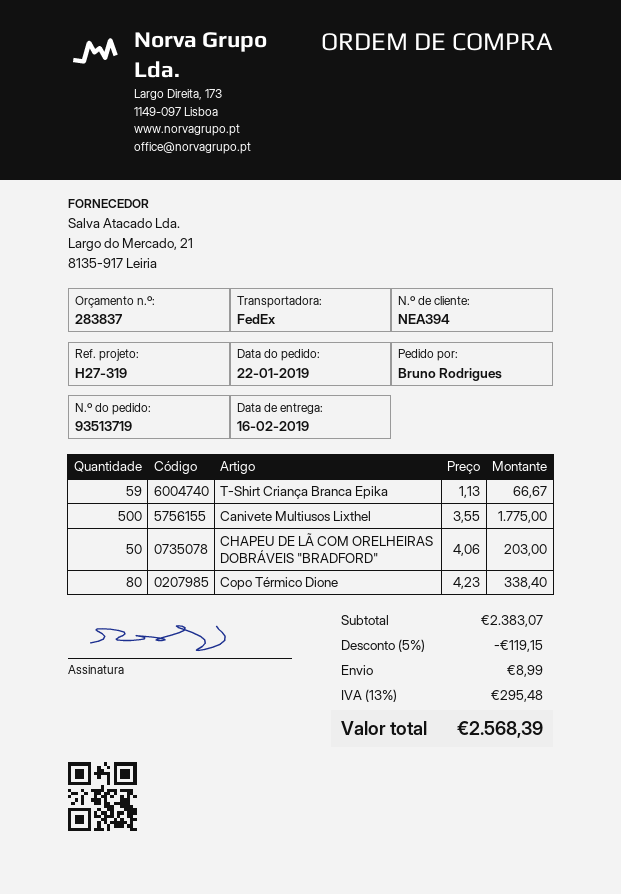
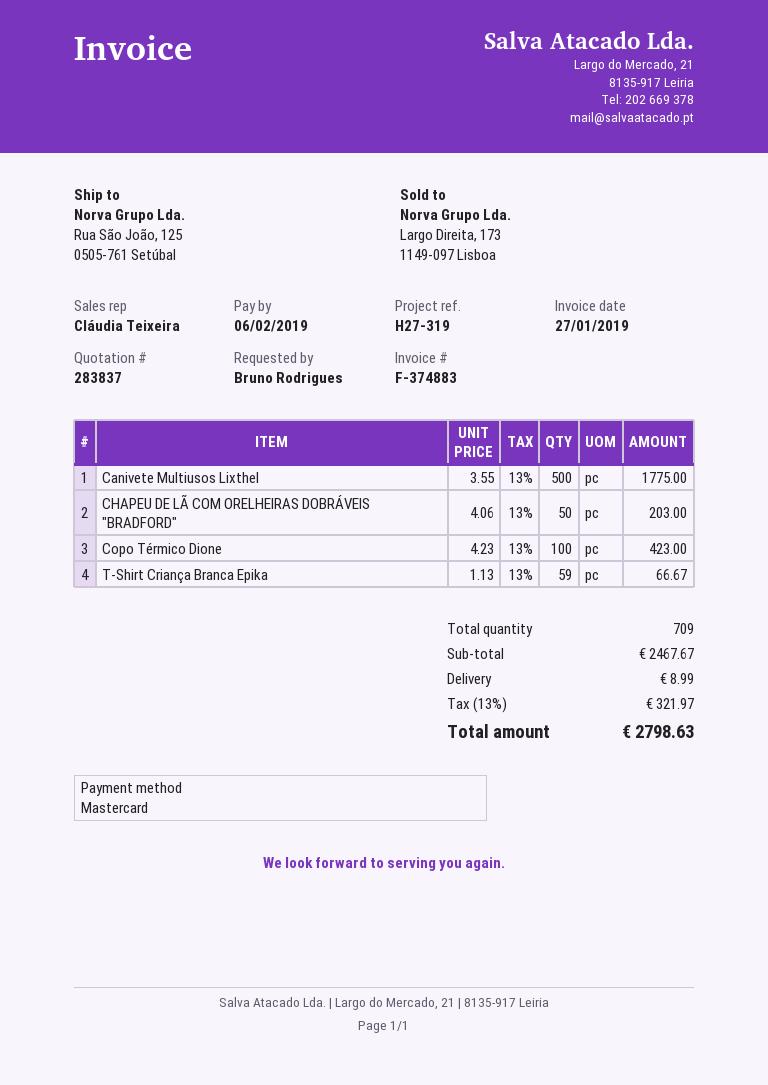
Copo Térmico Dione: 80 x 4.23 = 338.40 -> 100 x 4.23 = 423.00
subtotal: 2383.07 -> 2467.67
discount: 5% = 119.15 -> none
tax: 13% = 295.48 -> 13% = 321.97
total: 2568.39 -> 2798.63

